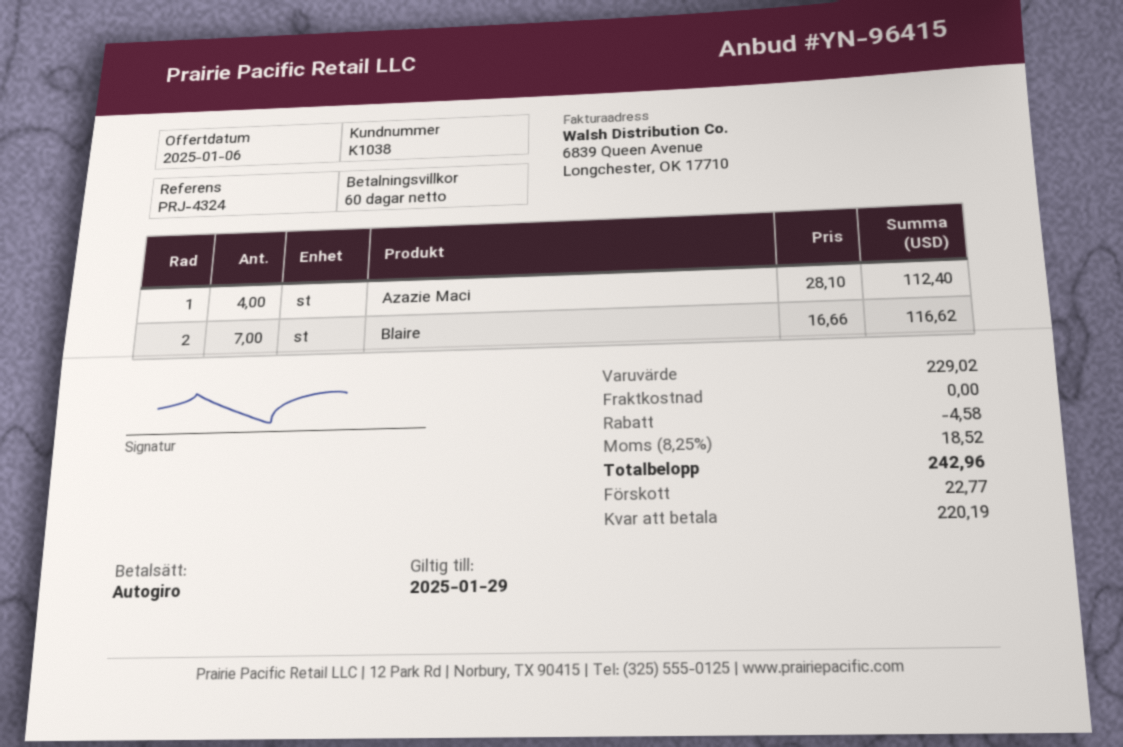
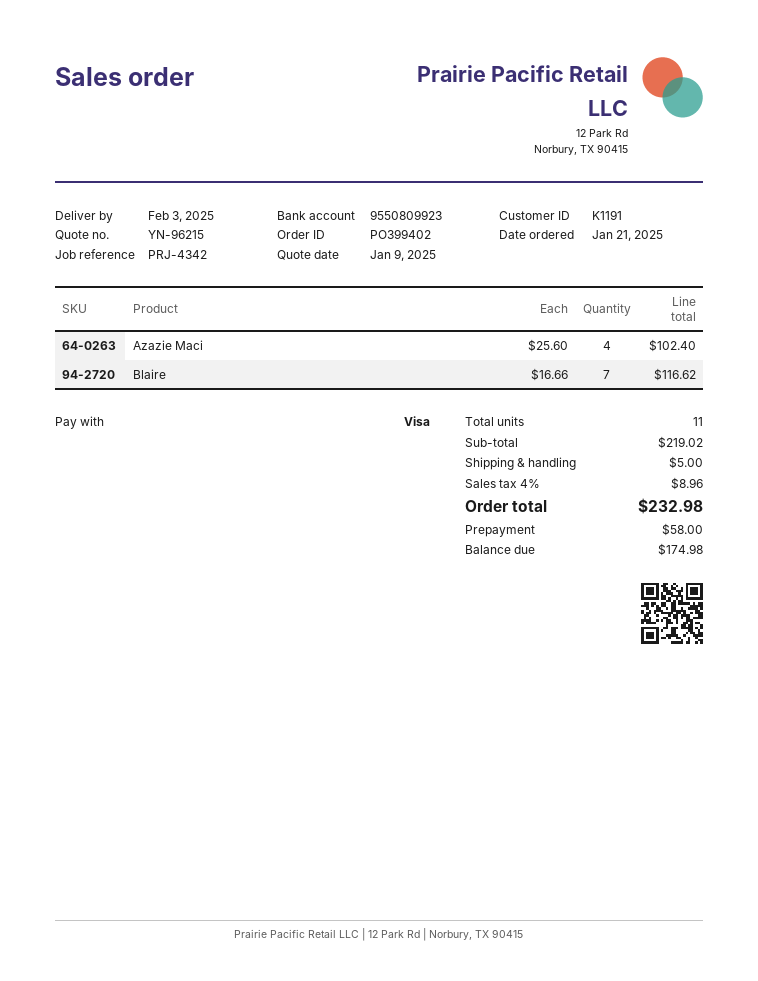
quote number: YN-96415 -> YN-96215
quote date: 2025-01-06 -> 2025-01-09
customer number: K1038 -> K1191
reference: PRJ-4324 -> PRJ-4342
payment method: direct debit -> Visa
Azazie Maci: 4 x 28.10 = 112.40 -> 4 x 25.60 = 102.40
subtotal: 229.02 -> 219.02
discount: 4.58 -> none
shipping: 0.00 -> 5.00
tax: 8.25% = 18.52 -> 4% = 8.96
total: 242.96 -> 232.98
deposit: 22.77 -> 58.00
balance: 220.19 -> 174.98

